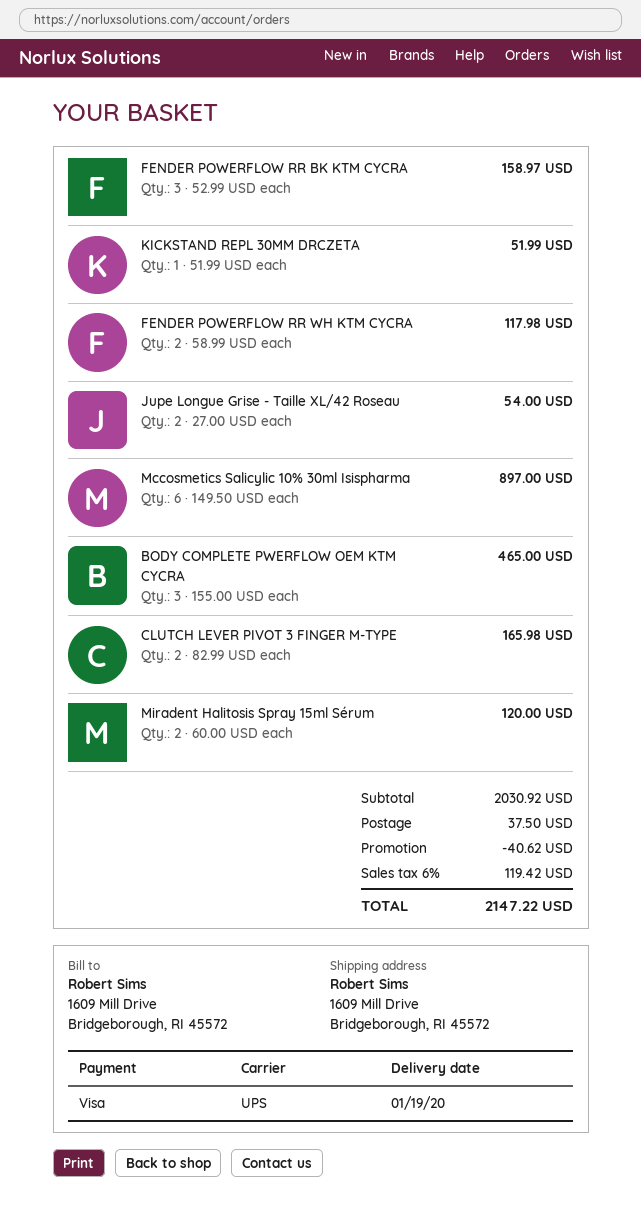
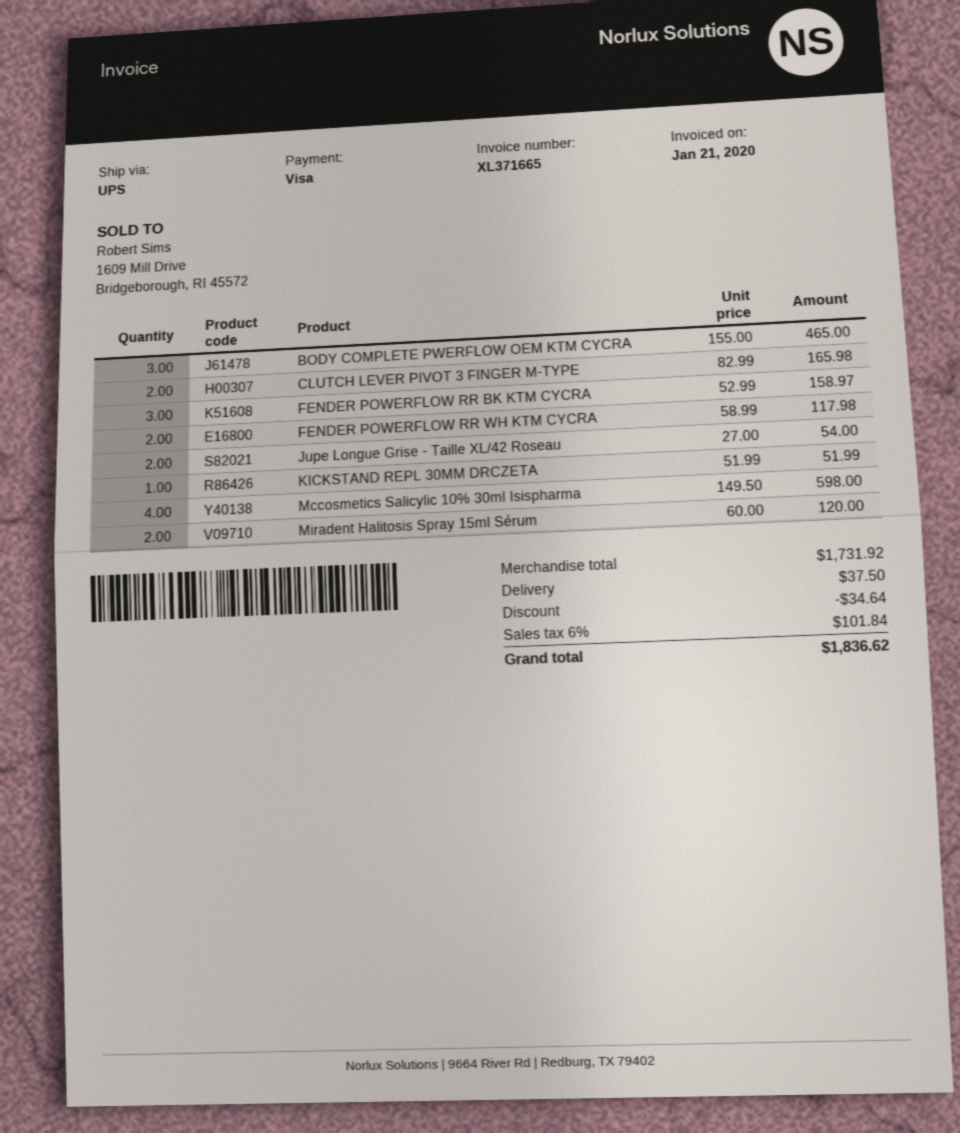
Mccosmetics Salicylic 10% 30ml Isispharma: 6 x 149.50 = 897.00 -> 4 x 149.50 = 598.00
subtotal: 2030.92 -> 1731.92
discount: 40.62 -> 34.64
tax: 6% = 119.42 -> 6% = 101.84
total: 2147.22 -> 1836.62

